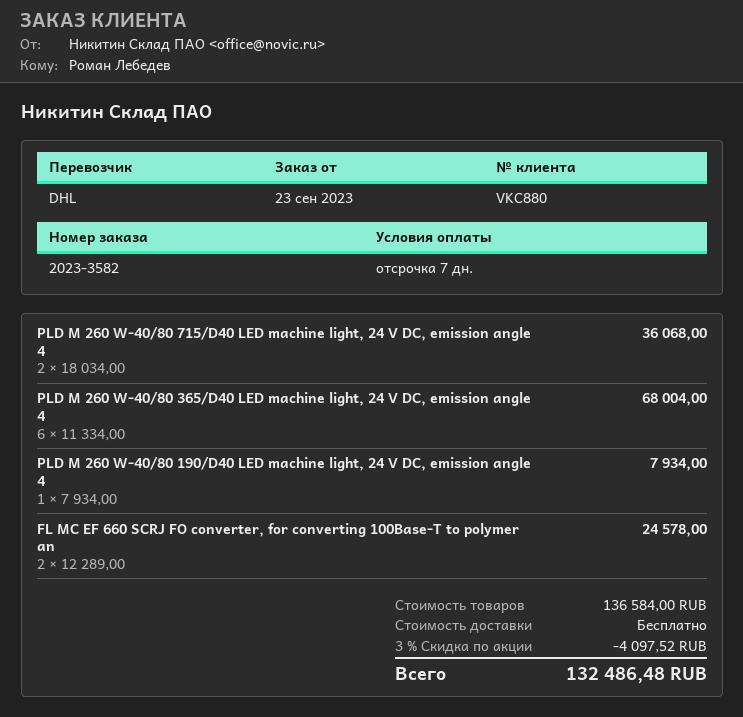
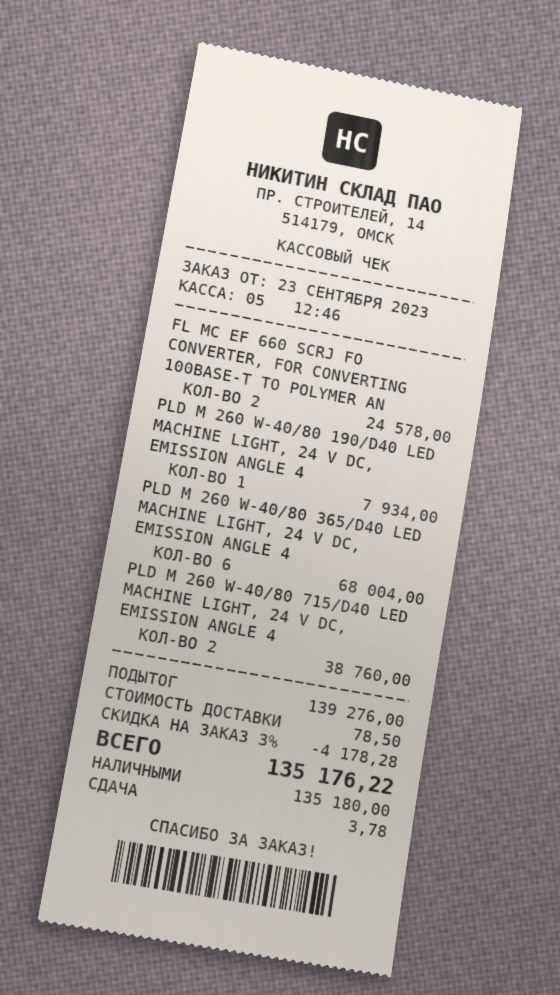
PLD M 260 W-40/80 715/D40 LED machine light, 24 V DC, emission angle 4: 2 for 36068.00 -> 2 for 38760.00
subtotal: 136584.00 -> 139276.00
discount: 3% = 4097.52 -> 3% = 4178.28
shipping: 0.00 -> 78.50
total: 132486.48 -> 135176.22

